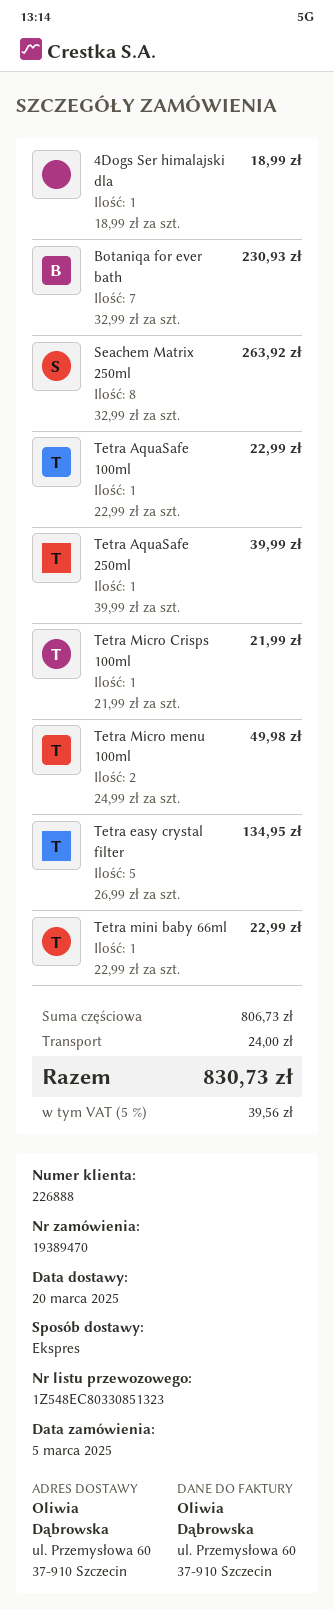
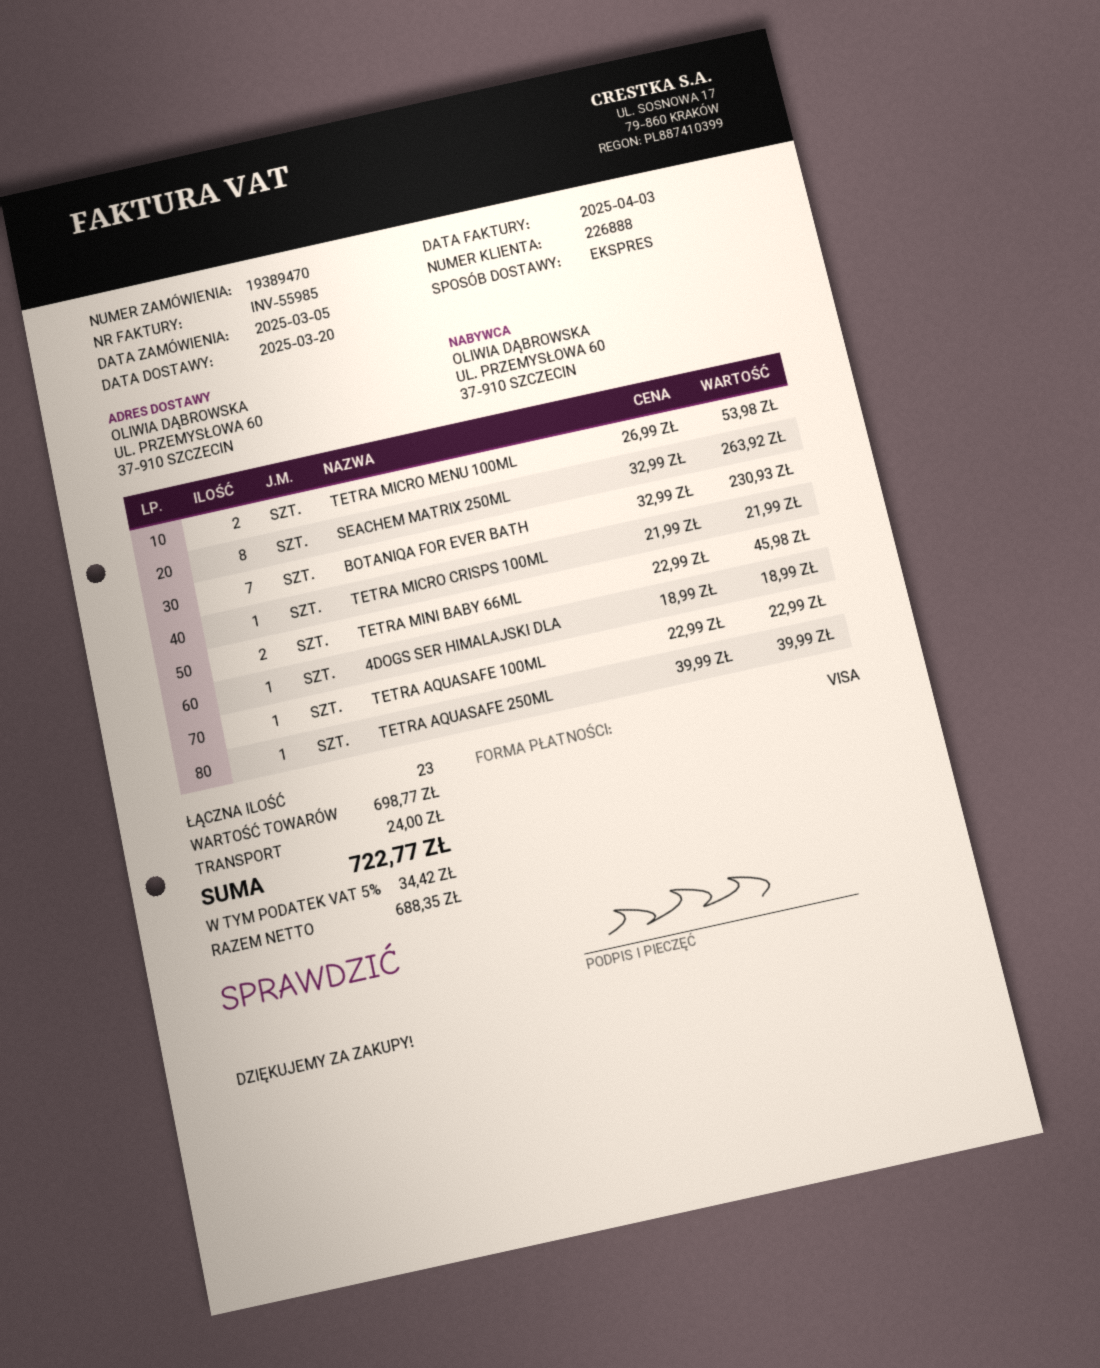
Tetra Micro menu 100ml: 2 x 24.99 = 49.98 -> 2 x 26.99 = 53.98
Tetra easy crystal filter: 5 x 26.99 = 134.95 -> none
Tetra mini baby 66ml: 1 x 22.99 = 22.99 -> 2 x 22.99 = 45.98
subtotal: 806.73 -> 698.77
tax: 5% = 39.56 -> 5% = 34.42
total: 830.73 -> 722.77

